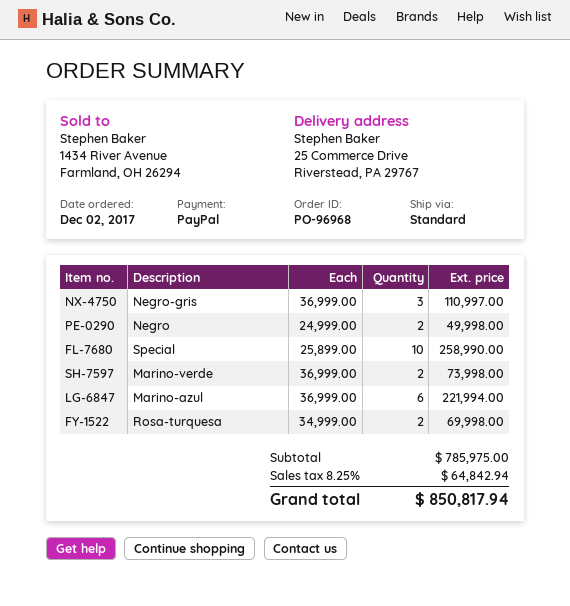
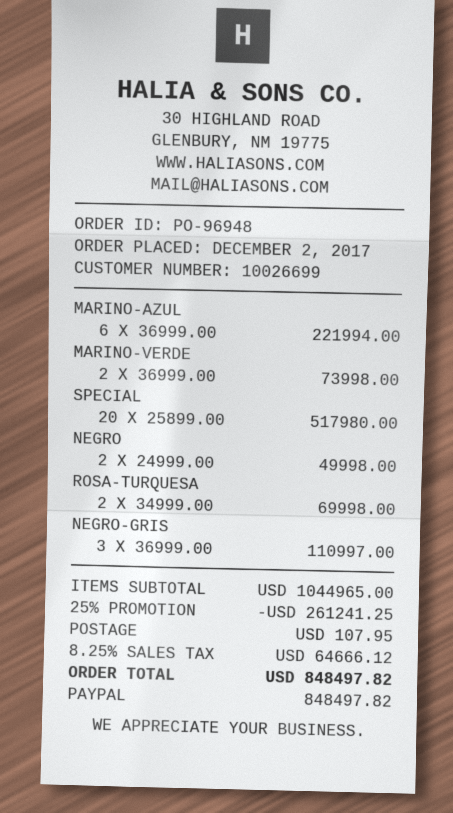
order number: PO-96968 -> PO-96948
Special: 10 x 25899.00 = 258990.00 -> 20 x 25899.00 = 517980.00
subtotal: 785975.00 -> 1044965.00
discount: none -> 25% = 261241.25
shipping: none -> 107.95
tax: 8.25% = 64842.94 -> 8.25% = 64666.12
total: 850817.94 -> 848497.82

